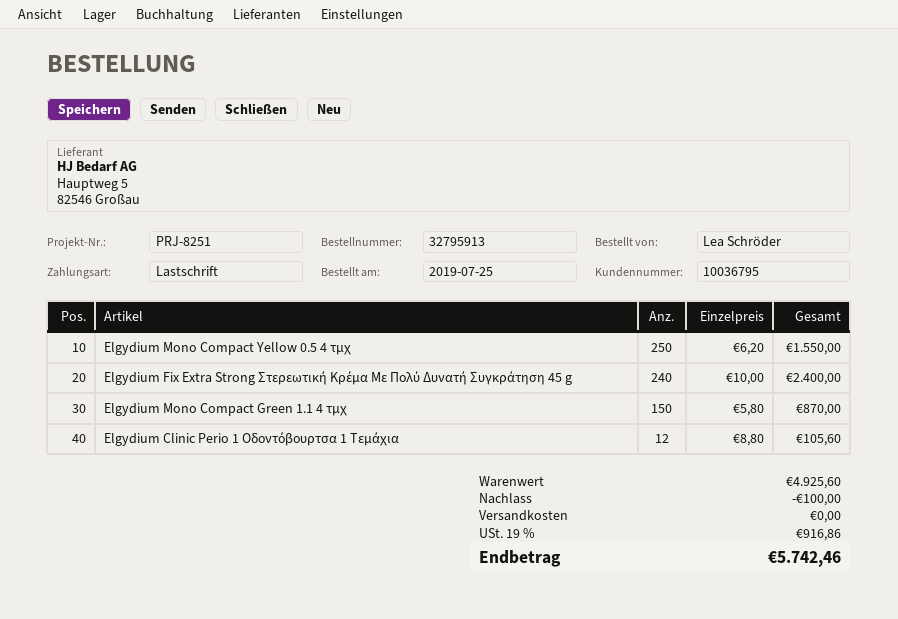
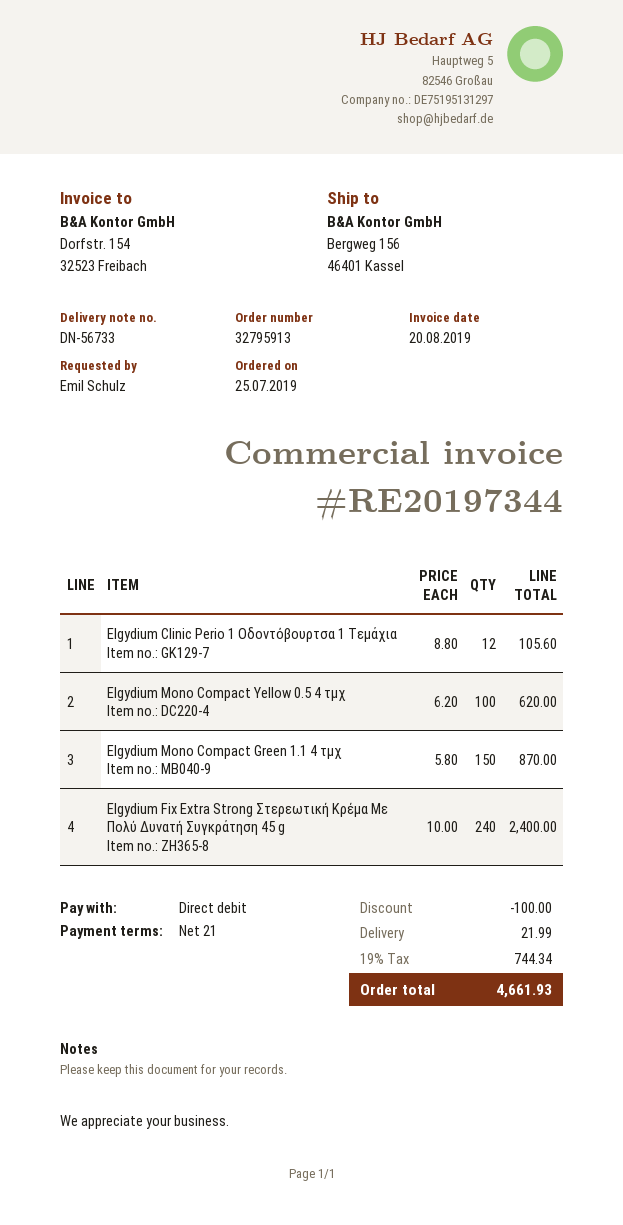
ordered by: Lea Schröder -> Emil Schulz
Elgydium Mono Compact Yellow 0.5 4 τμχ: 250 x 6.20 = 1550.00 -> 100 x 6.20 = 620.00
shipping: 0.00 -> 21.99
tax: 19% = 916.86 -> 19% = 744.34
total: 5742.46 -> 4661.93

